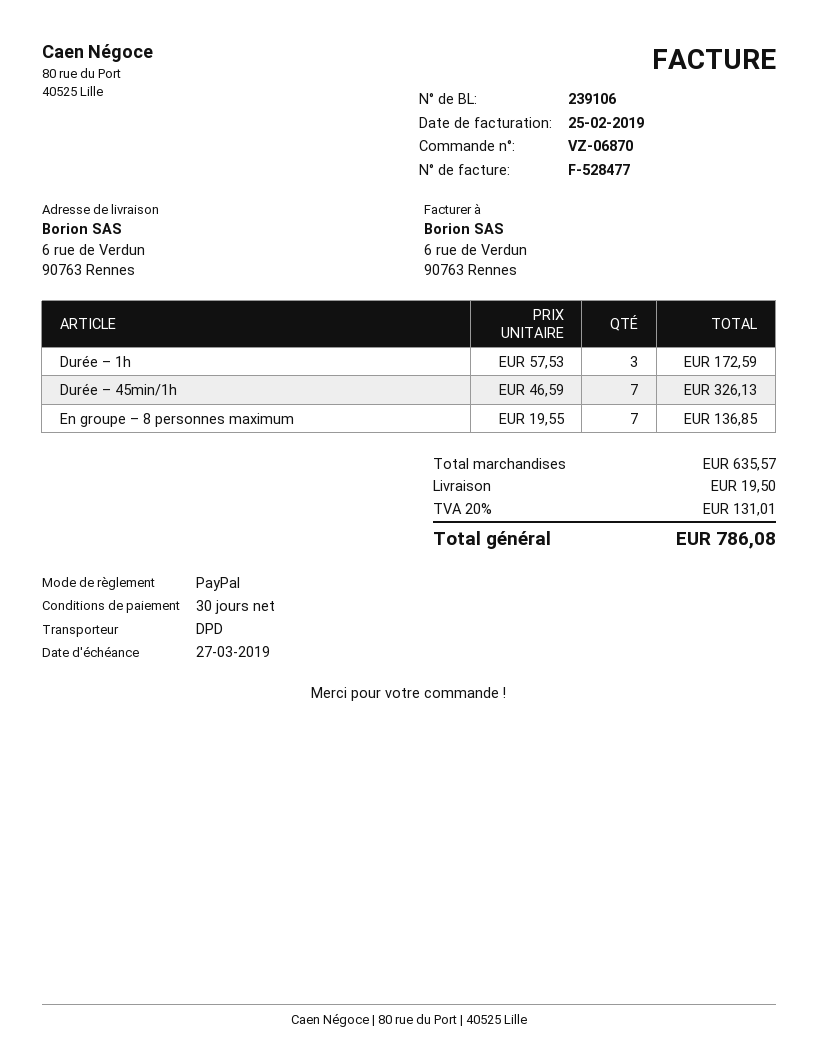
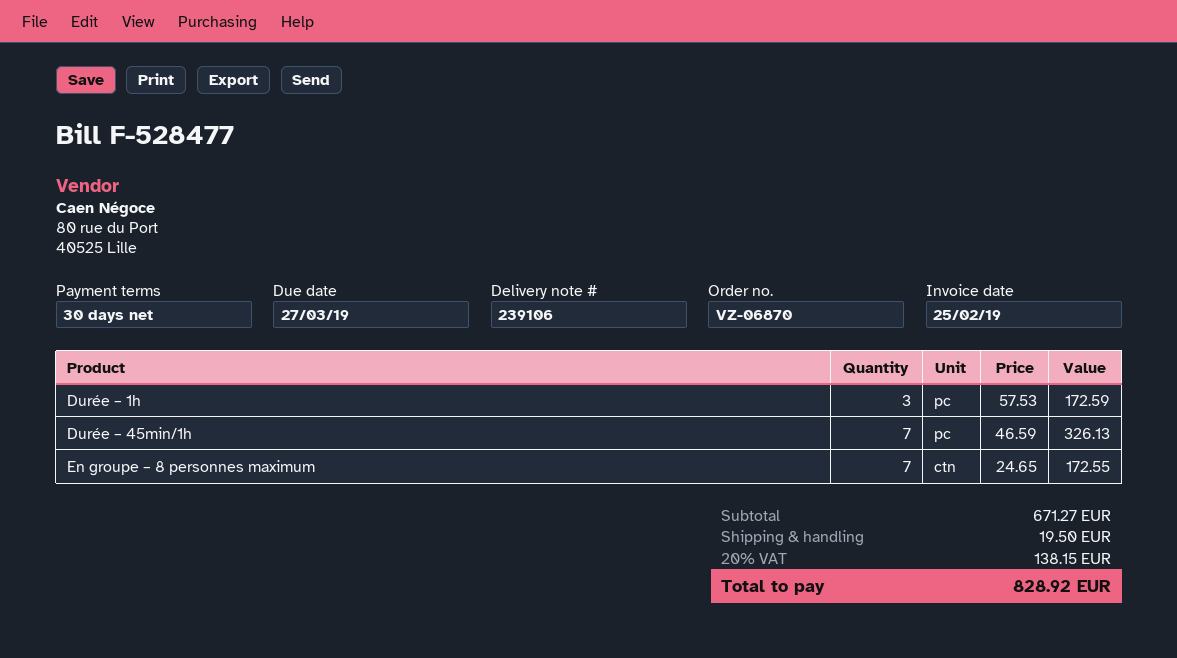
En groupe – 8 personnes maximum: 7 x 19.55 = 136.85 -> 7 x 24.65 = 172.55
subtotal: 635.57 -> 671.27
tax: 20% = 131.01 -> 20% = 138.15
total: 786.08 -> 828.92

